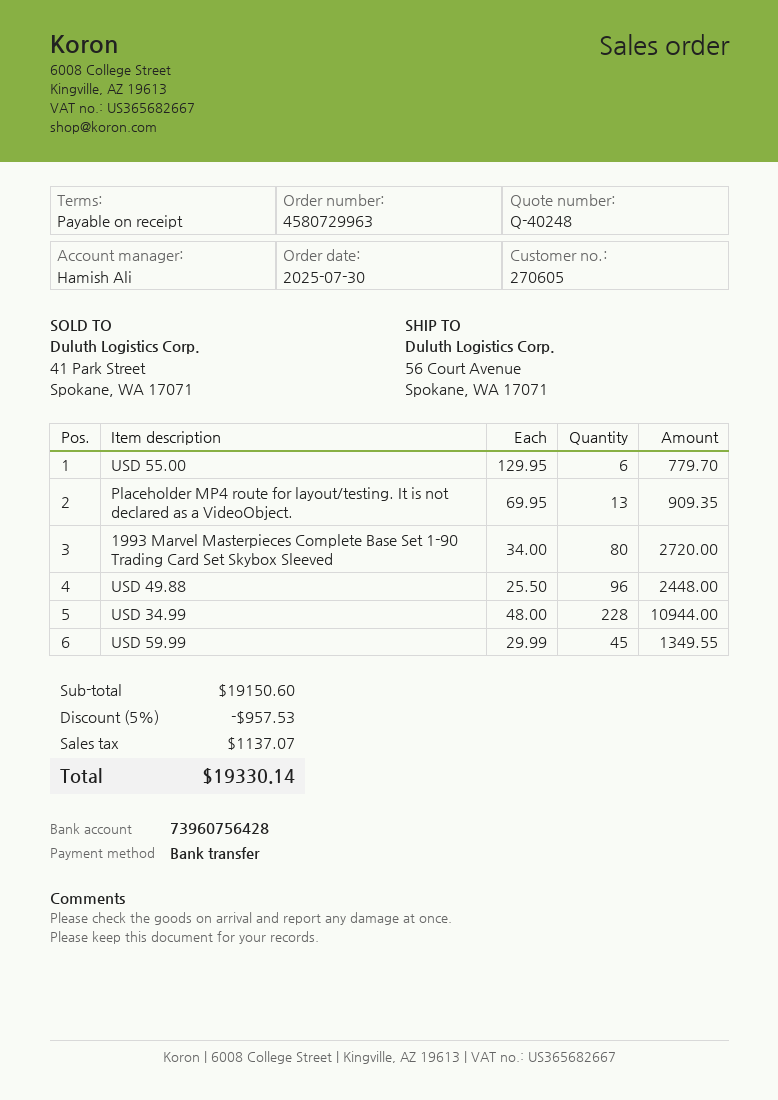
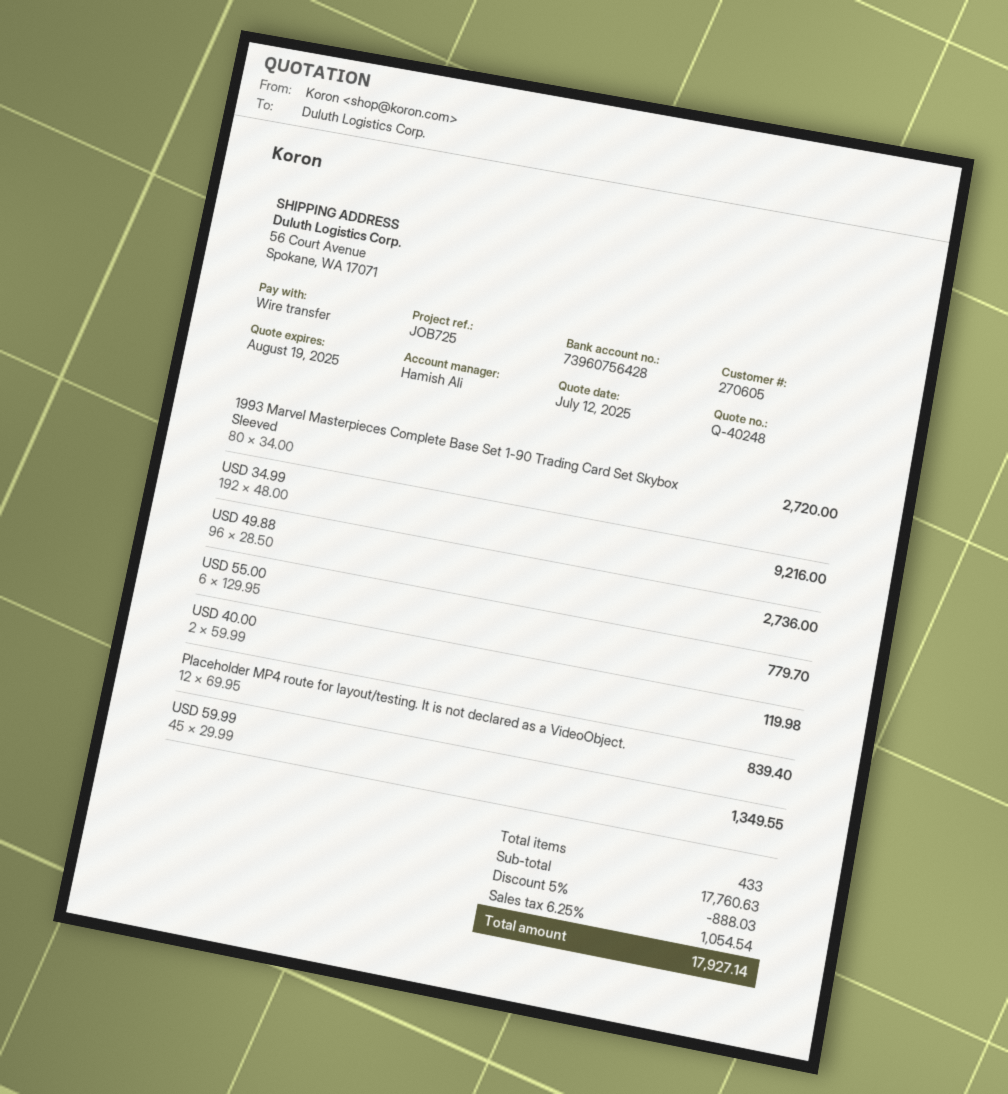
Placeholder MP4 route for layout/testing. It is not declared as a VideoObject.: 13 x 69.95 = 909.35 -> 12 x 69.95 = 839.40
USD 49.88: 96 x 25.50 = 2448.00 -> 96 x 28.50 = 2736.00
USD 34.99: 228 x 48.00 = 10944.00 -> 192 x 48.00 = 9216.00
USD 40.00: none -> 2 x 59.99 = 119.98
subtotal: 19150.60 -> 17760.63
discount: 5% = 957.53 -> 5% = 888.03
tax: 1137.07 -> 1054.54
total: 19330.14 -> 17927.14

